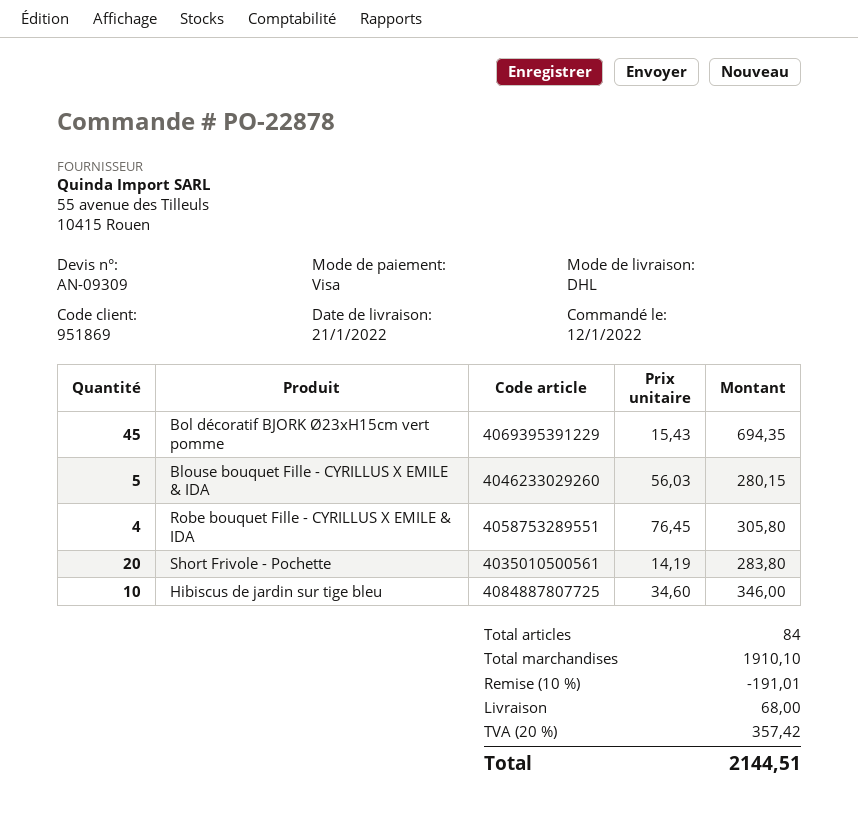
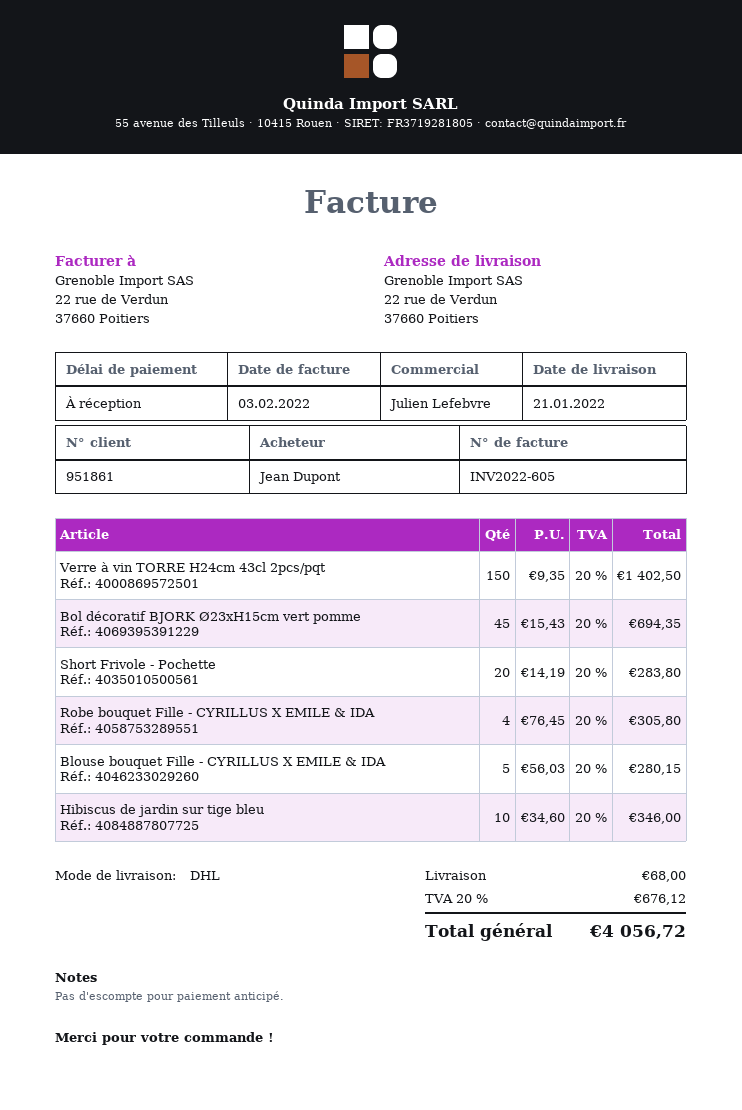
customer number: 951869 -> 951861
Verre à vin TORRE H24cm 43cl 2pcs/pqt: none -> 150 x 9.35 = 1402.50
discount: 10% = 191.01 -> none
tax: 20% = 357.42 -> 20% = 676.12
total: 2144.51 -> 4056.72

